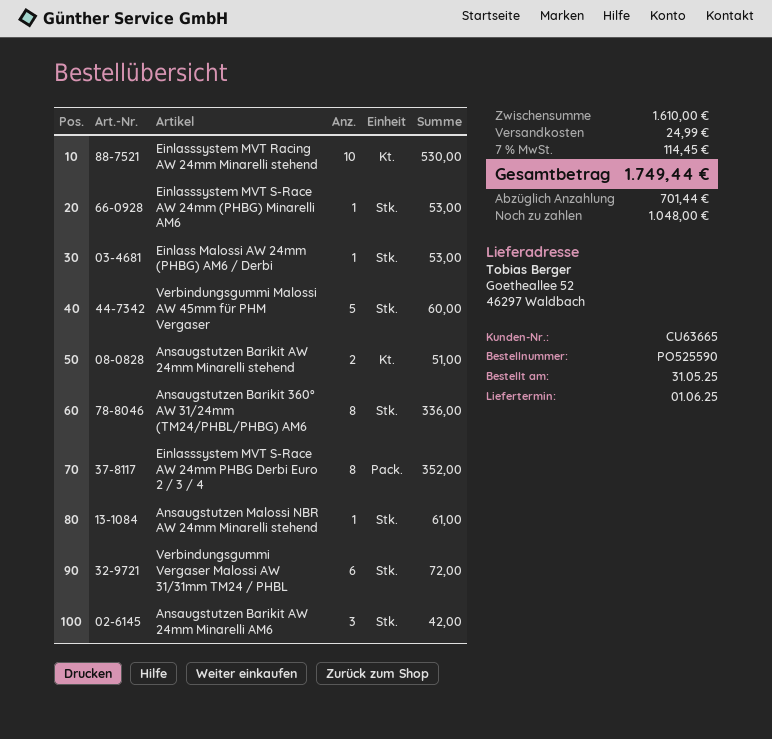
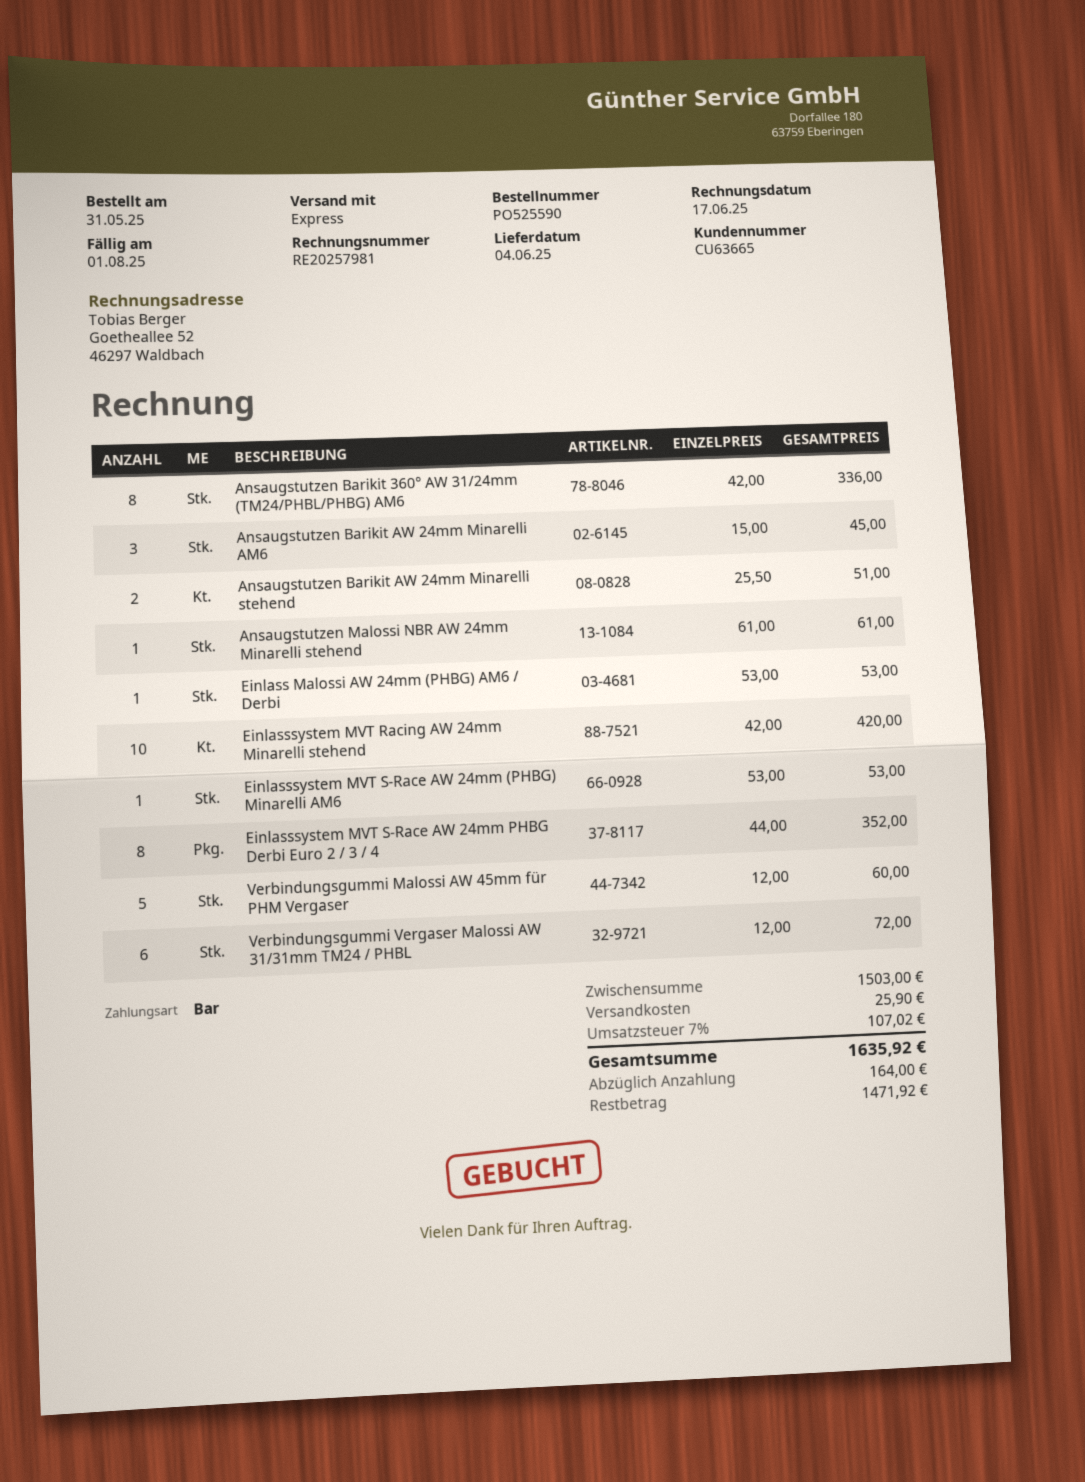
delivery date: 2025-06-01 -> 2025-06-04
Einlasssystem MVT Racing AW 24mm Minarelli stehend: 10 for 530.00 -> 10 for 420.00
Ansaugstutzen Barikit AW 24mm Minarelli AM6: 3 for 42.00 -> 3 for 45.00
subtotal: 1610.00 -> 1503.00
shipping: 24.99 -> 25.90
tax: 7% = 114.45 -> 7% = 107.02
total: 1749.44 -> 1635.92
deposit: 701.44 -> 164.00
balance: 1048.00 -> 1471.92

